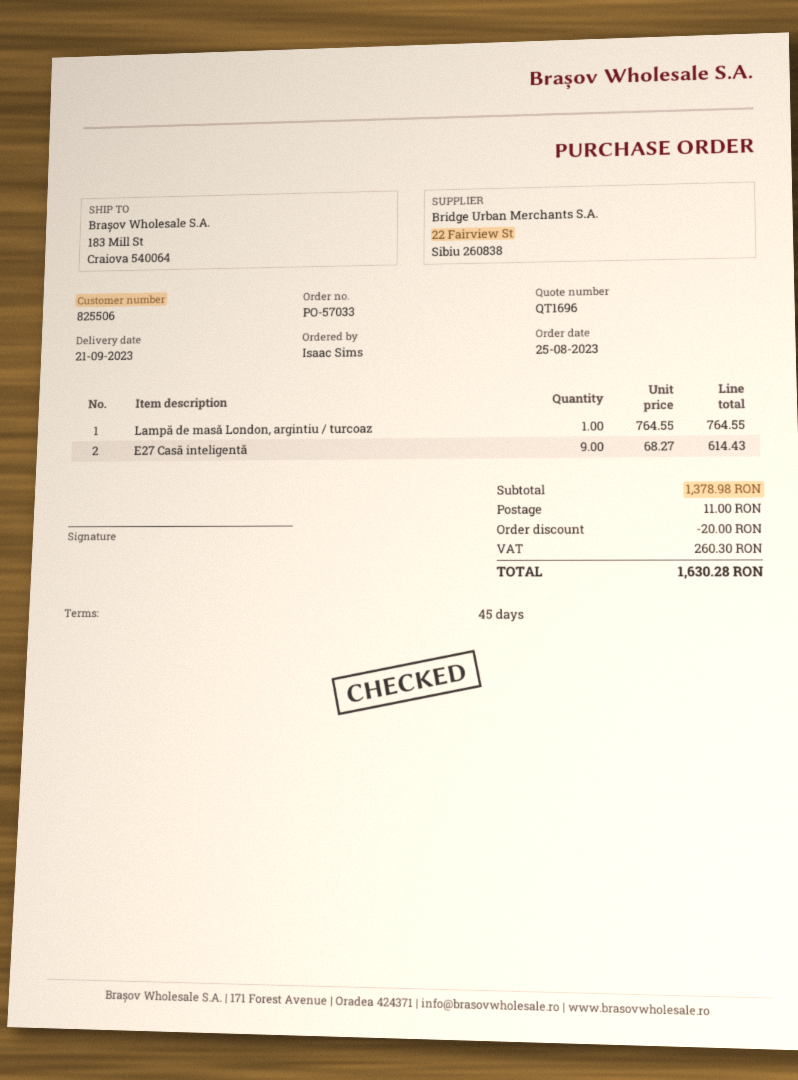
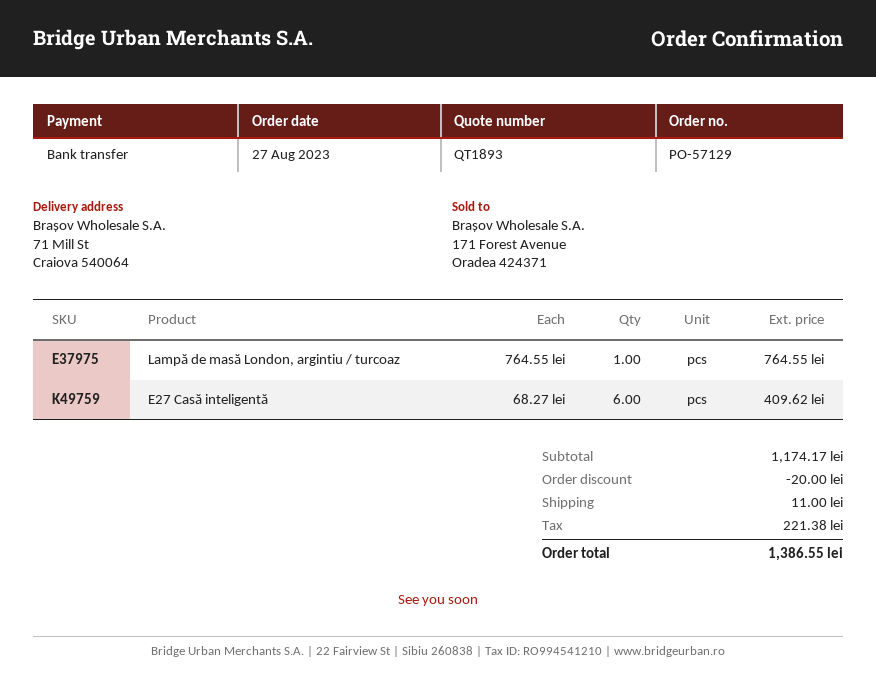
quote number: QT1696 -> QT1893
order number: PO-57033 -> PO-57129
order date: 2023-08-25 -> 2023-08-27
ship to: 183 Mill St, Craiova 540064 -> 71 Mill St, Craiova 540064
E27 Casă inteligentă: 9 x 68.27 = 614.43 -> 6 x 68.27 = 409.62
subtotal: 1378.98 -> 1174.17
tax: 260.30 -> 221.38
total: 1630.28 -> 1386.55

